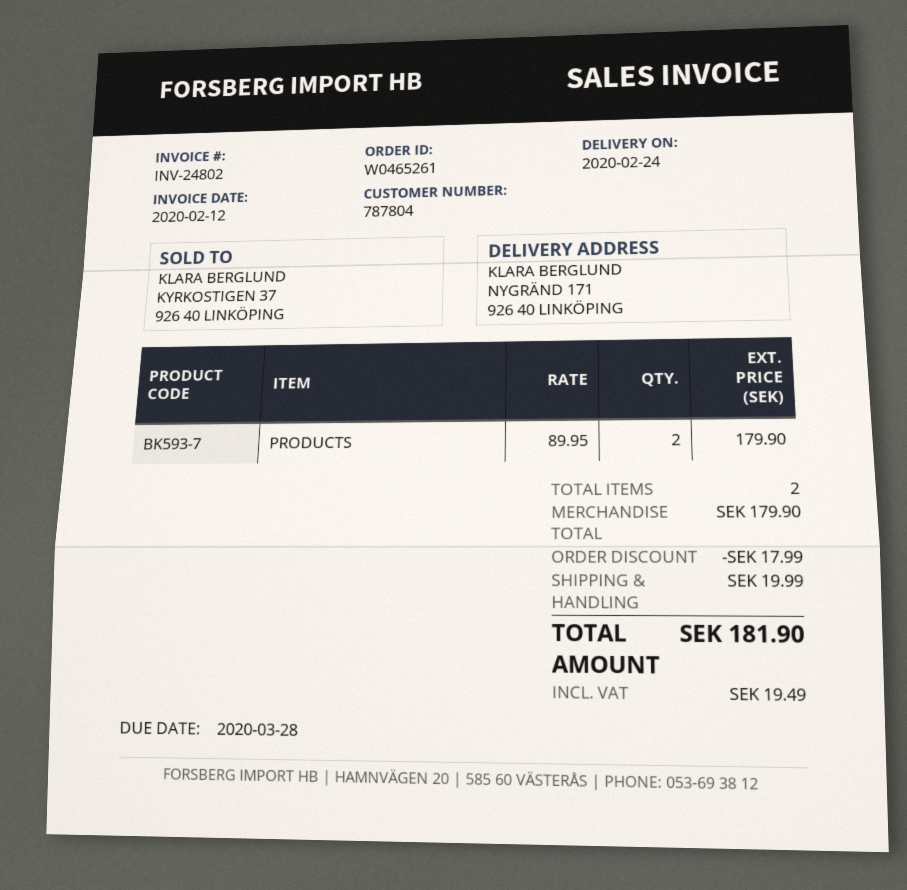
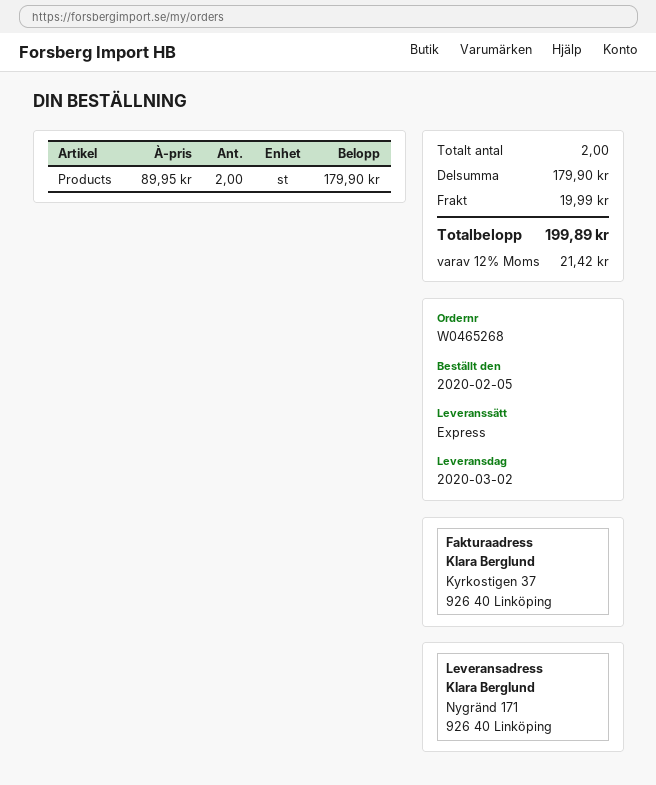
order number: W0465261 -> W0465268
delivery date: 2020-02-24 -> 2020-03-02
discount: 17.99 -> none
tax: 19.49 -> 21.42
total: 181.90 -> 199.89

